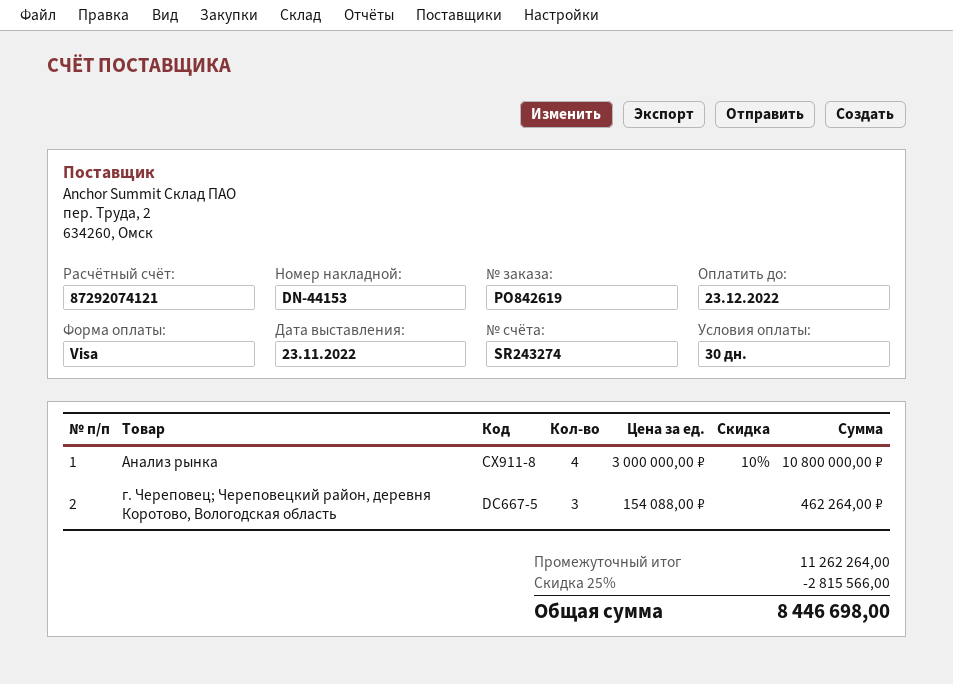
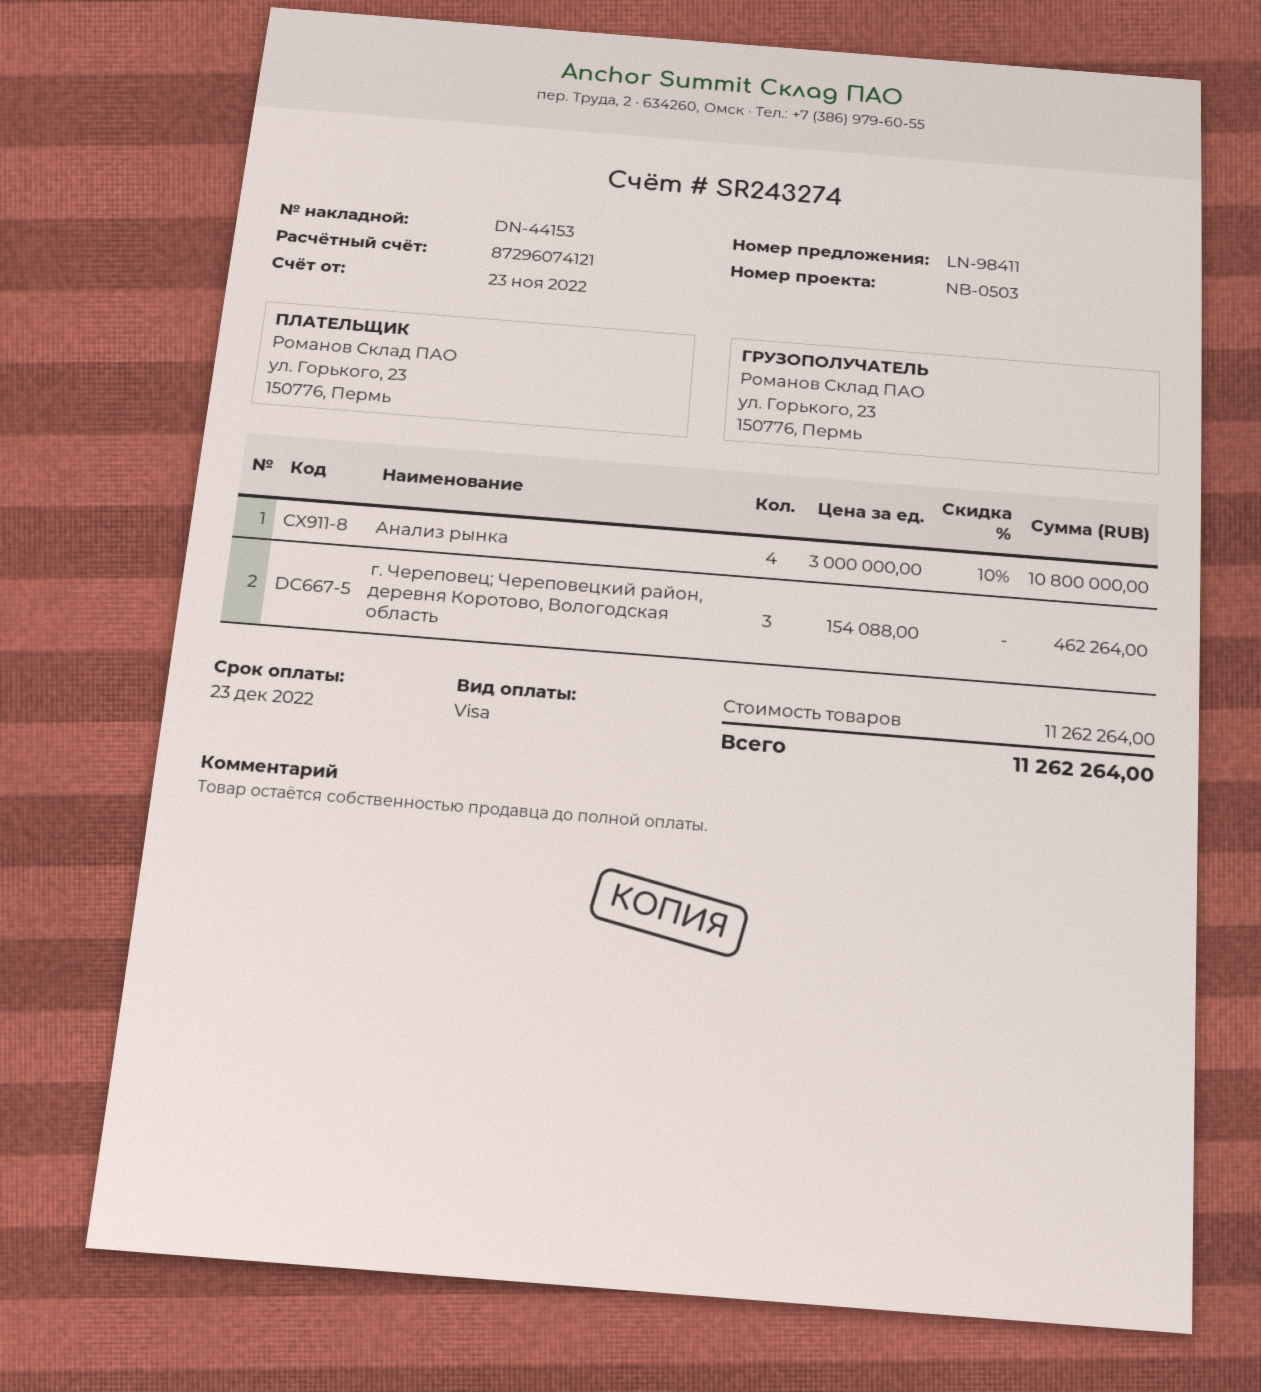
bank account: 87292074121 -> 87296074121
discount: 25% = 2815566.00 -> none
total: 8446698.00 -> 11262264.00

